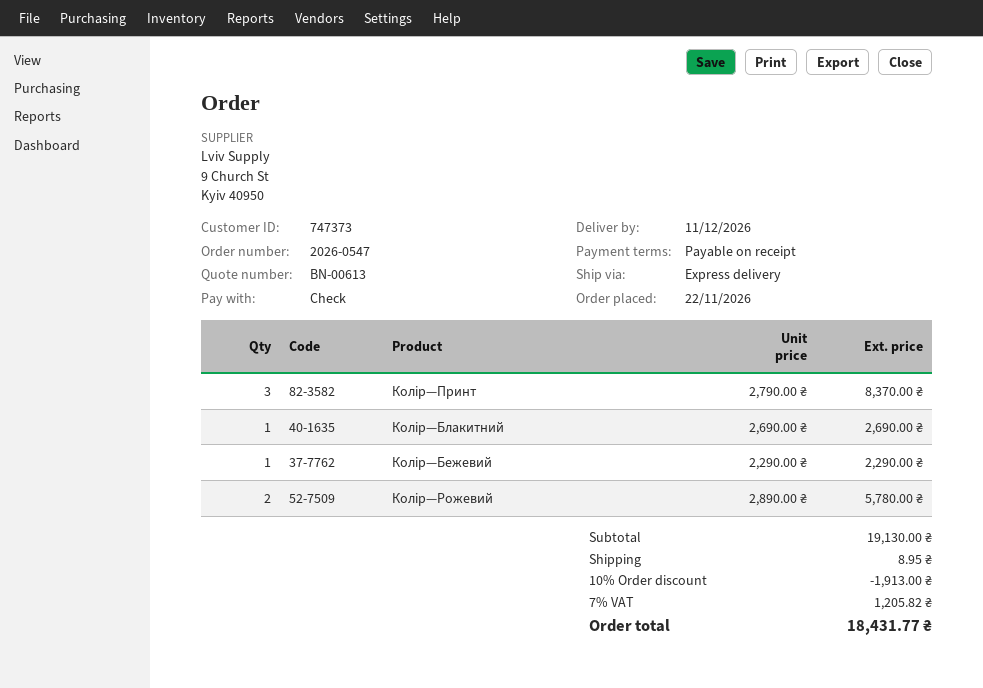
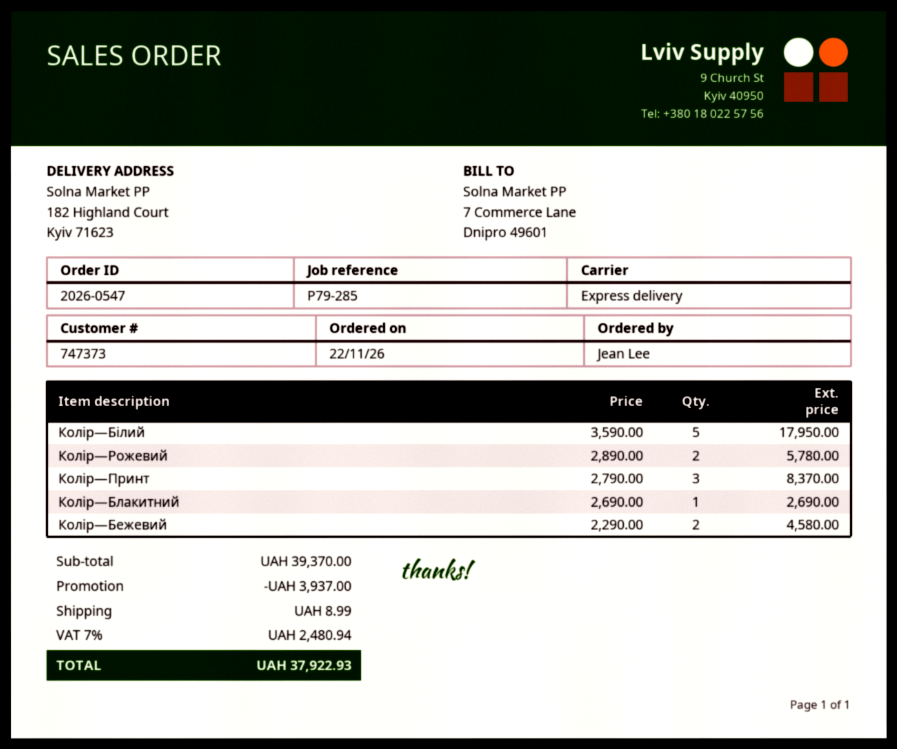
Колір—Бежевий: 1 x 2290.00 = 2290.00 -> 2 x 2290.00 = 4580.00
Колір—Білий: none -> 5 x 3590.00 = 17950.00
subtotal: 19130.00 -> 39370.00
discount: 1913.00 -> 3937.00
shipping: 8.95 -> 8.99
tax: 7% = 1205.82 -> 7% = 2480.94
total: 18431.77 -> 37922.93

